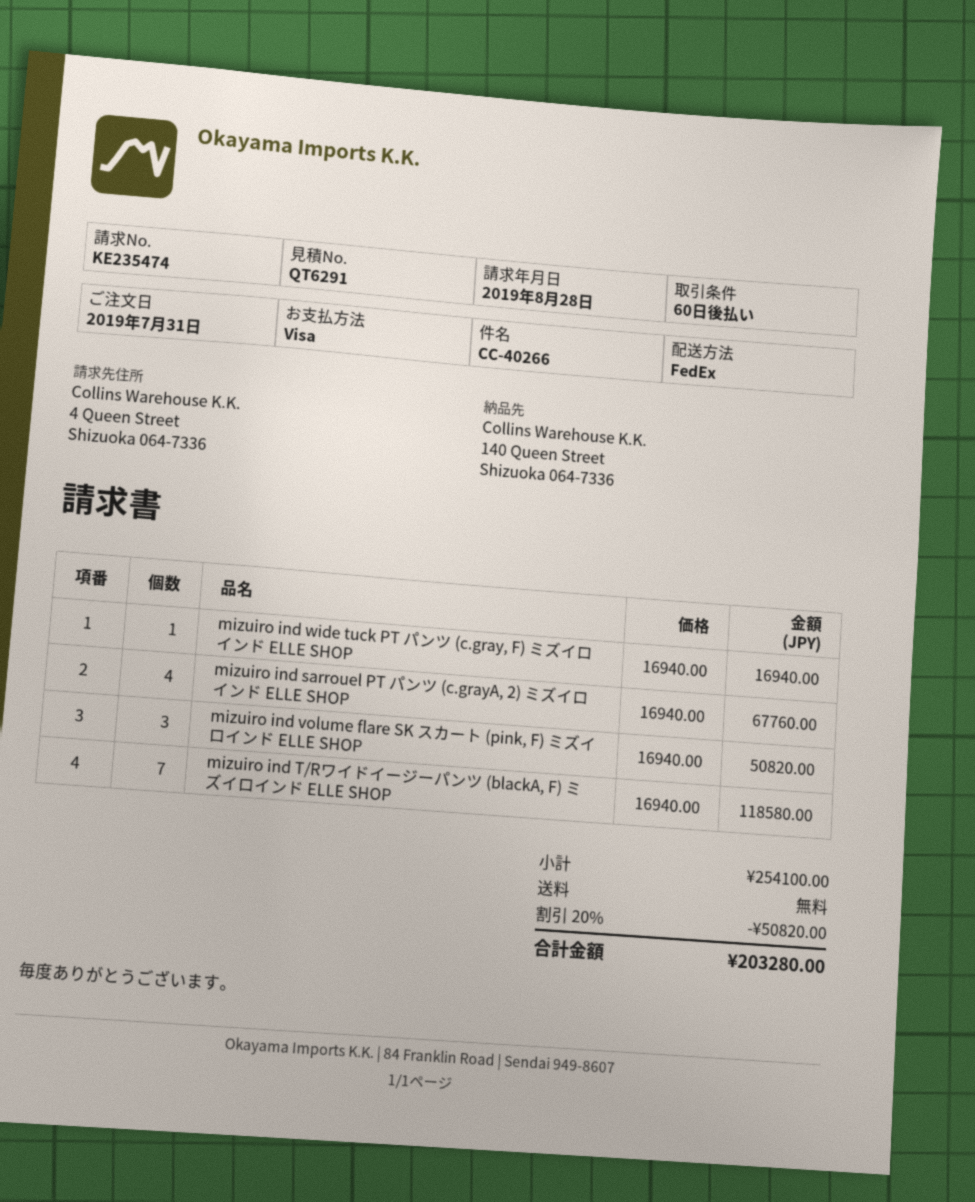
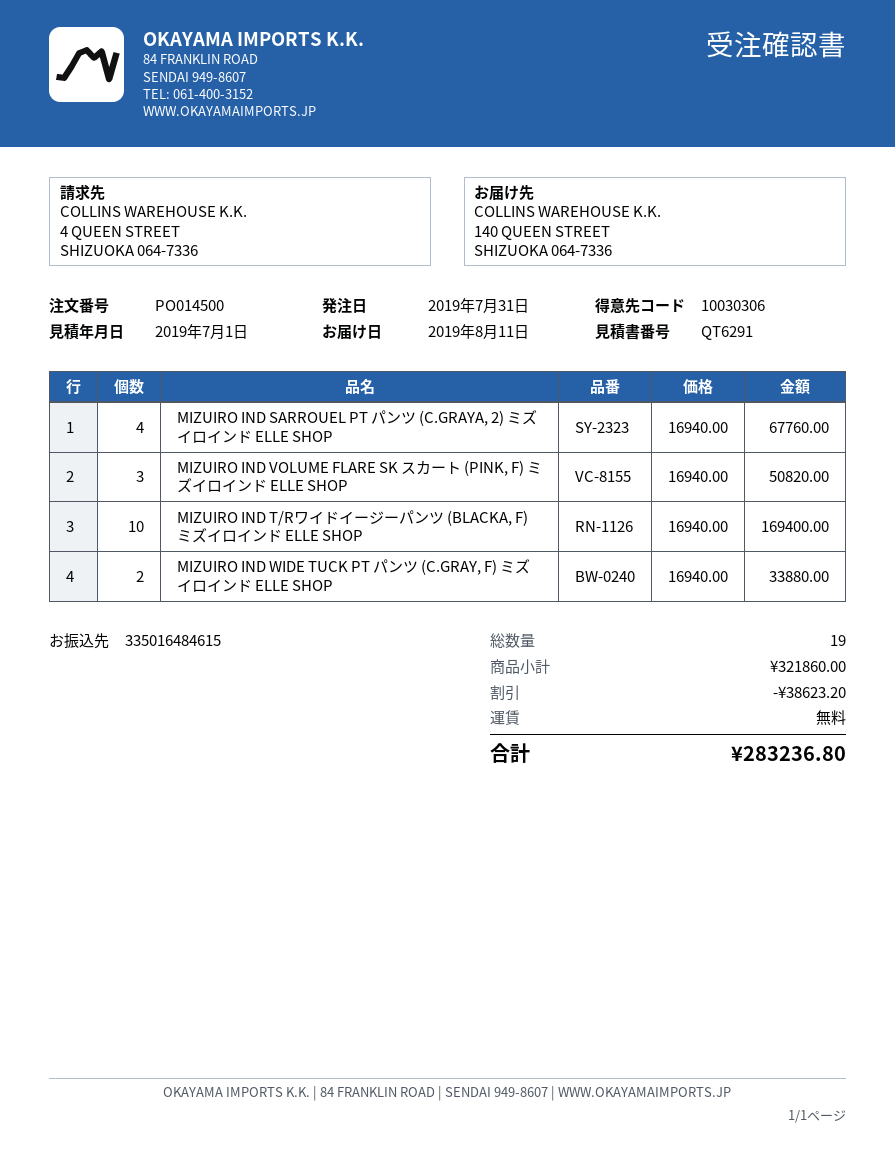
mizuiro ind wide tuck PT パンツ (c.gray, F) ミズイロインド ELLE SHOP: 1 x 16940.00 = 16940.00 -> 2 x 16940.00 = 33880.00
mizuiro ind T/Rワイドイージーパンツ (blackA, F) ミズイロインド ELLE SHOP: 7 x 16940.00 = 118580.00 -> 10 x 16940.00 = 169400.00
subtotal: 254100.00 -> 321860.00
discount: 50820.00 -> 38623.20
total: 203280.00 -> 283236.80

